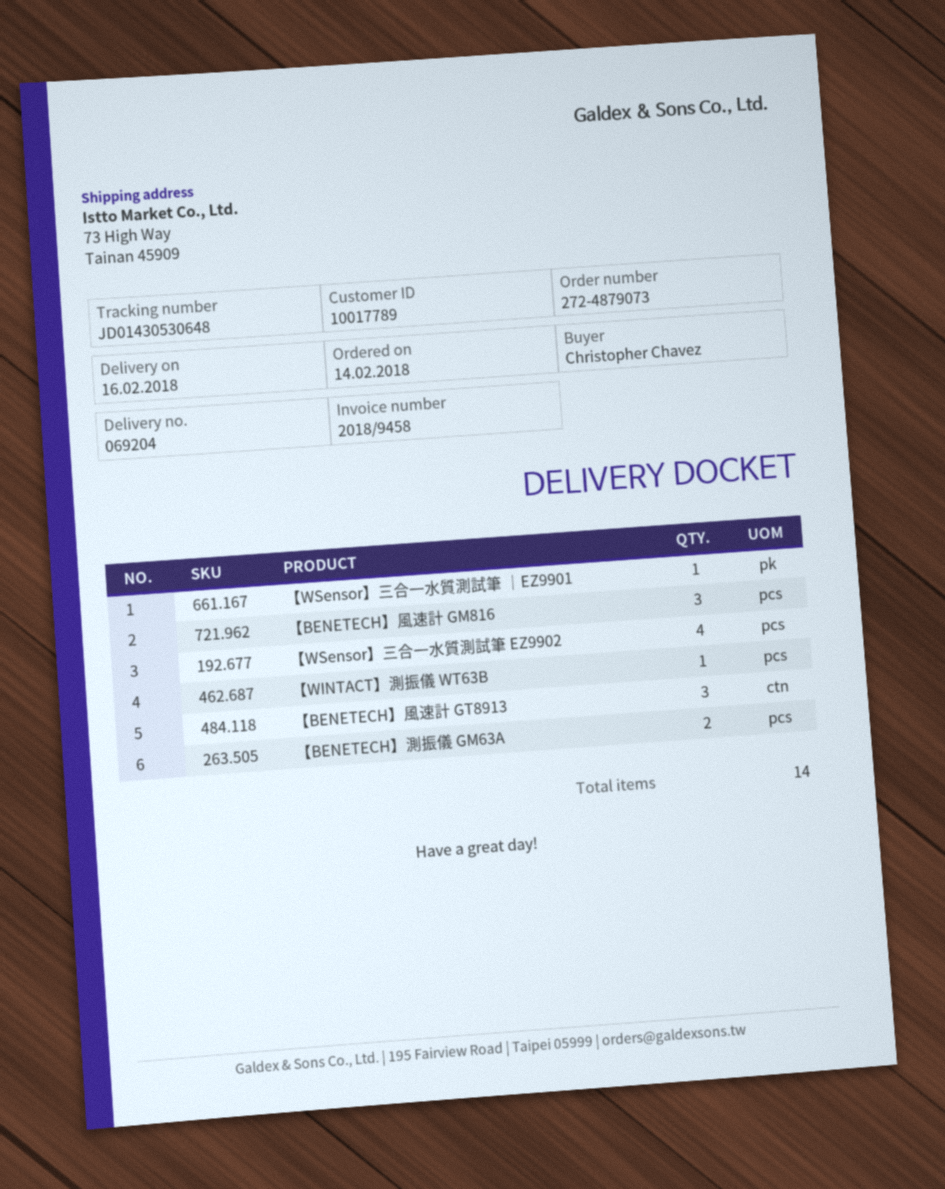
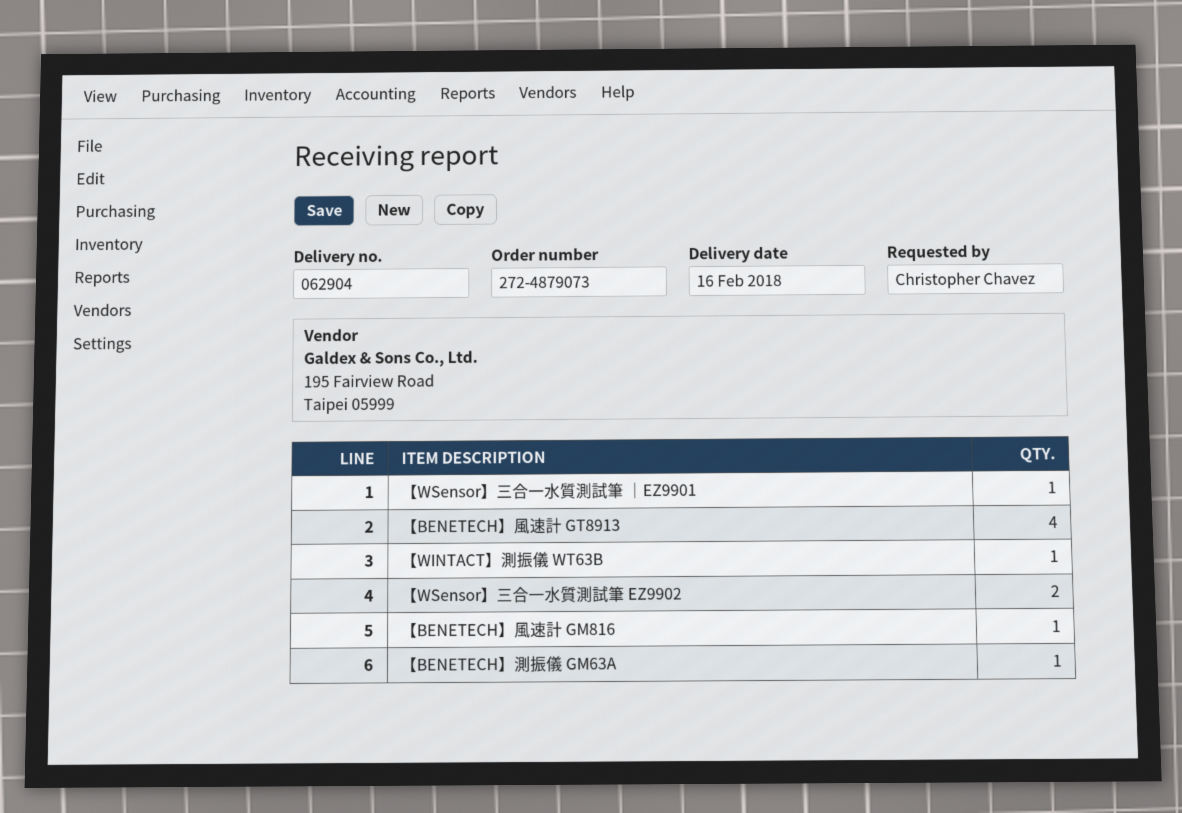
delivery note number: 069204 -> 062904
【BENETECH】風速計 GM816: 3 -> 1
【WSensor】三合一水質測試筆 EZ9902: 4 -> 2
【BENETECH】風速計 GT8913: 3 -> 4
【BENETECH】測振儀 GM63A: 2 -> 1

